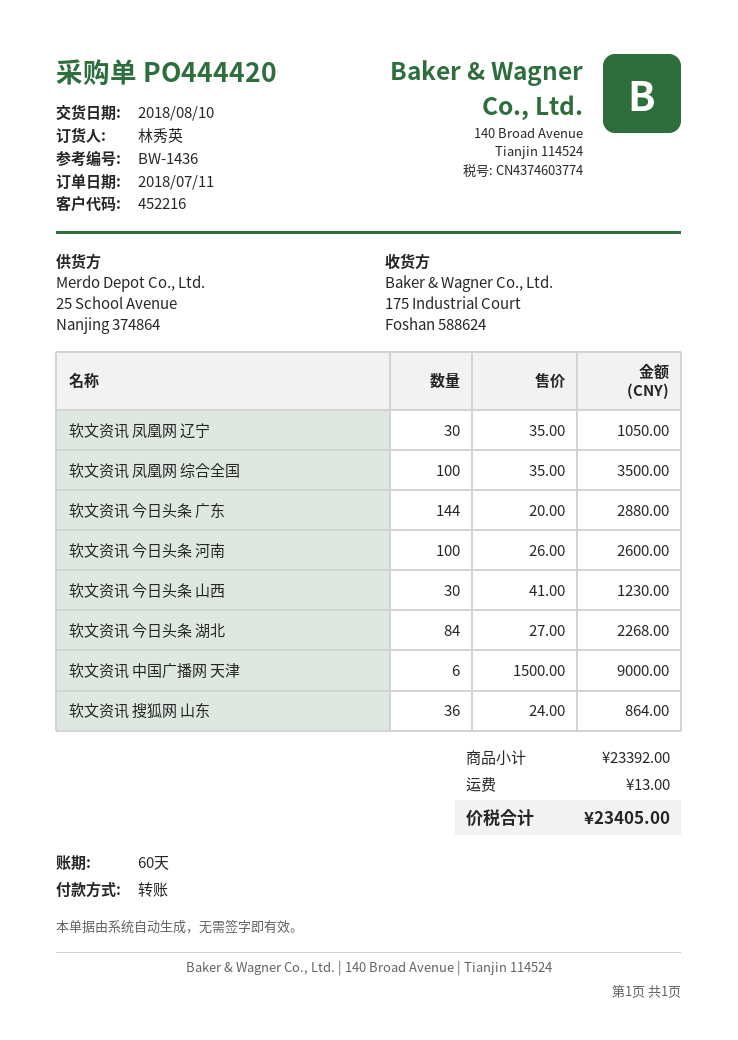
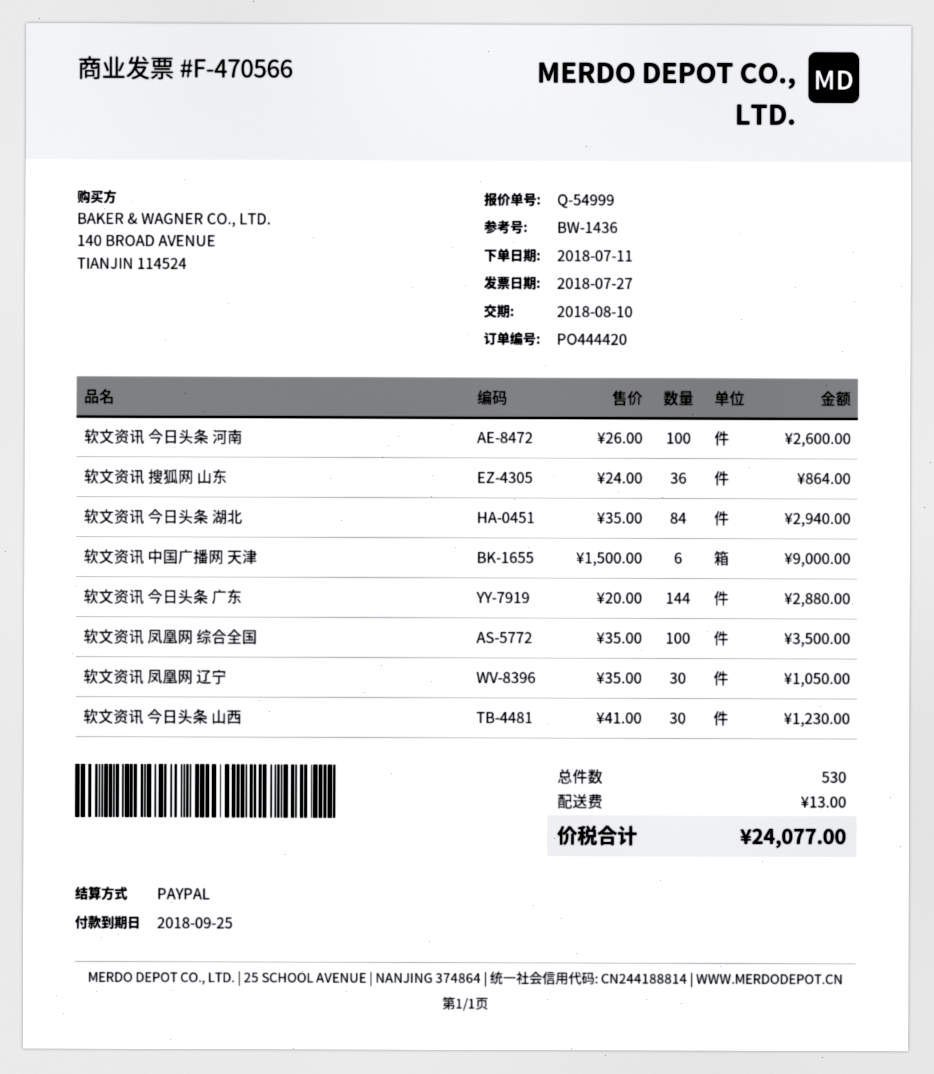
payment method: bank transfer -> PayPal
软文资讯 今日头条 湖北: 84 x 27.00 = 2268.00 -> 84 x 35.00 = 2940.00
total: 23405.00 -> 24077.00

